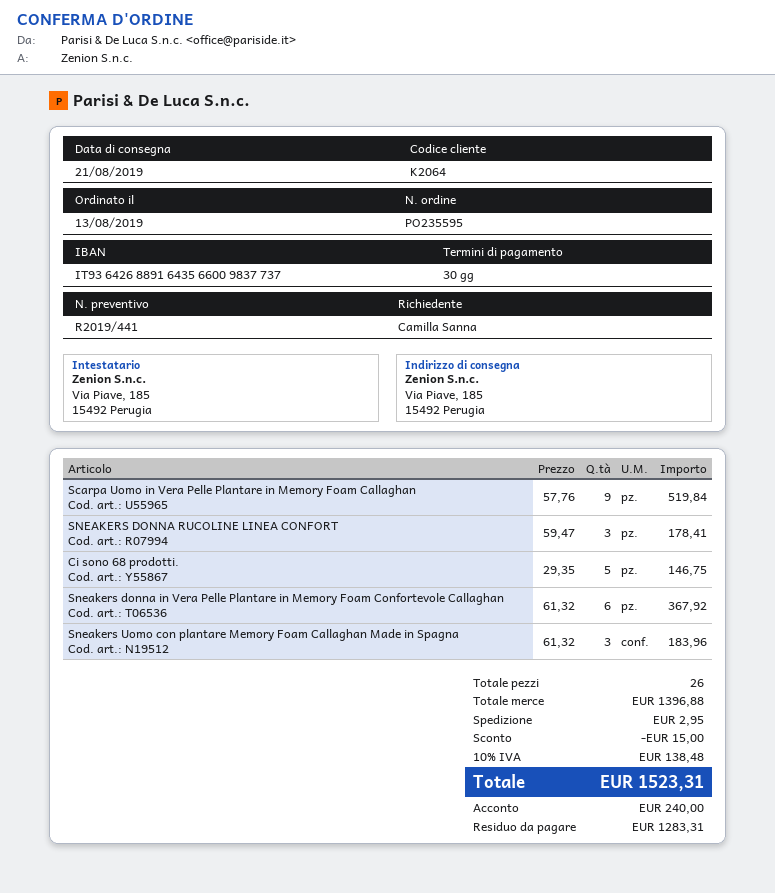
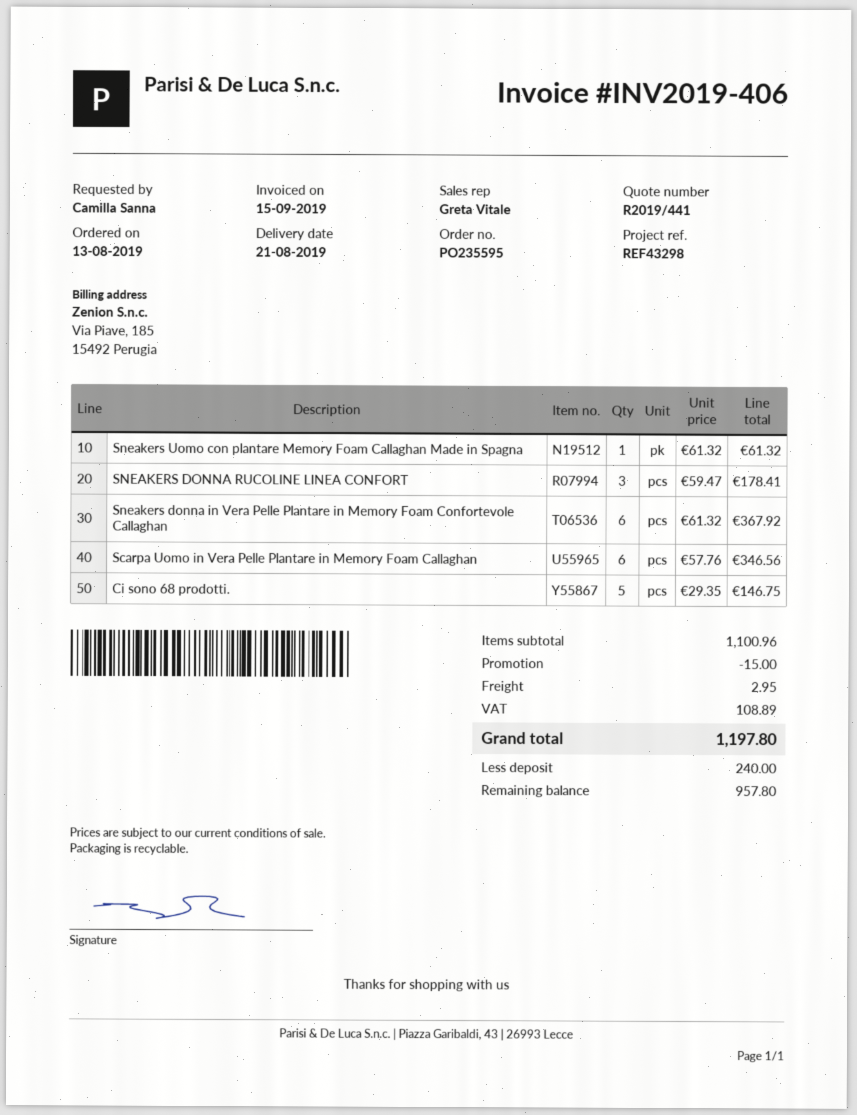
Scarpa Uomo in Vera Pelle Plantare in Memory Foam Callaghan: 9 x 57.76 = 519.84 -> 6 x 57.76 = 346.56
Sneakers Uomo con plantare Memory Foam Callaghan Made in Spagna: 3 x 61.32 = 183.96 -> 1 x 61.32 = 61.32
subtotal: 1396.88 -> 1100.96
tax: 138.48 -> 108.89
total: 1523.31 -> 1197.80
balance: 1283.31 -> 957.80

